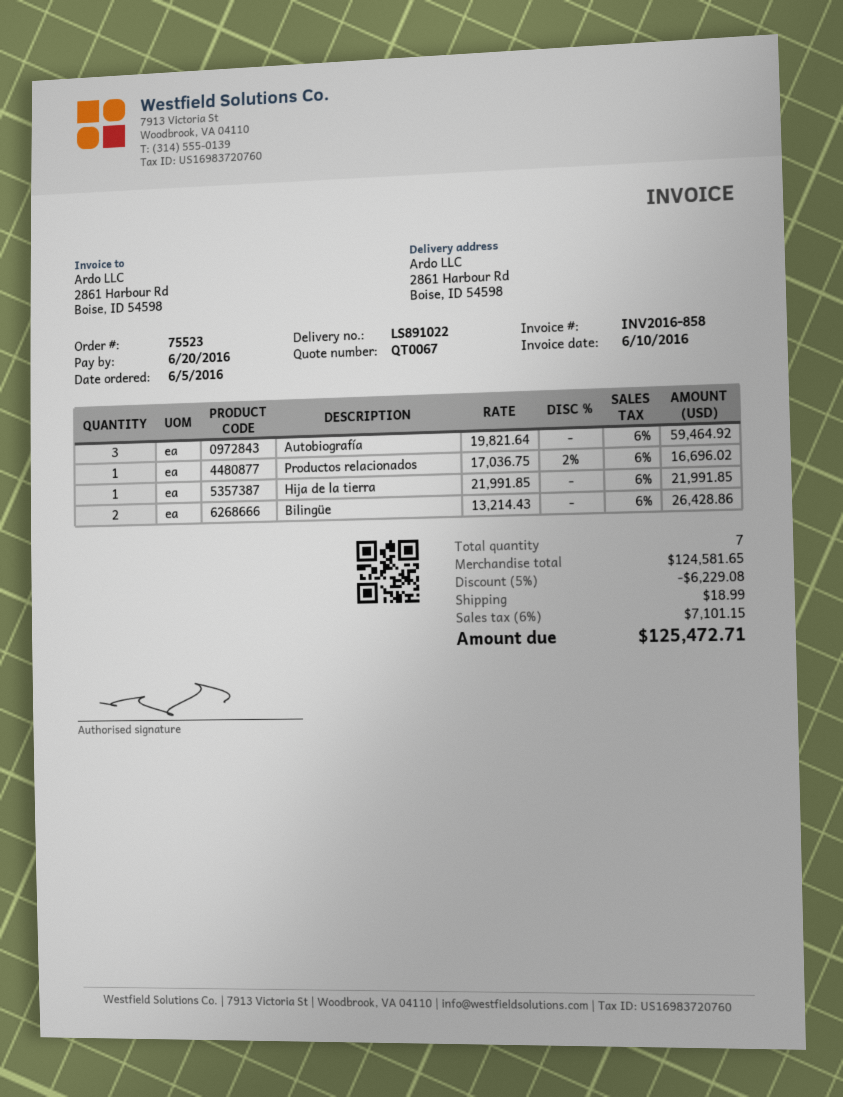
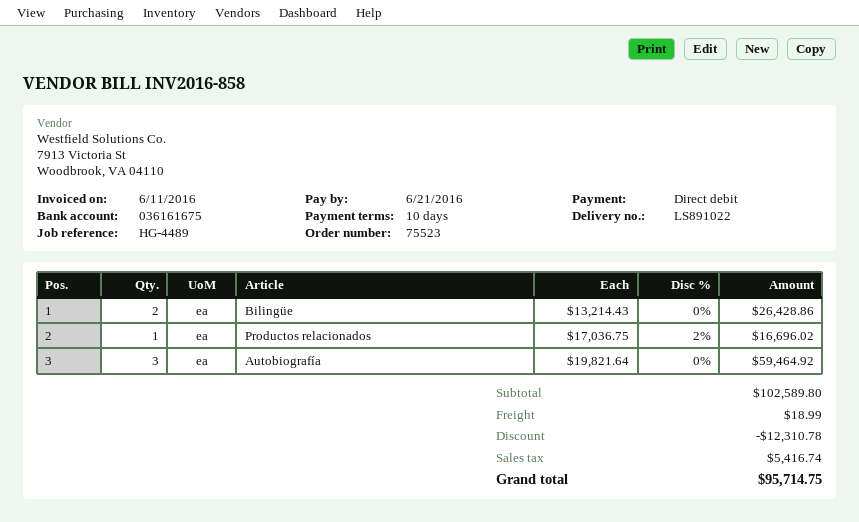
invoice date: 2016-06-10 -> 2016-06-11
due date: 2016-06-20 -> 2016-06-21
Hija de la tierra: 1 x 21991.85 = 21991.85 -> none
subtotal: 124581.65 -> 102589.80
discount: 6229.08 -> 12310.78
tax: 7101.15 -> 5416.74
total: 125472.71 -> 95714.75

